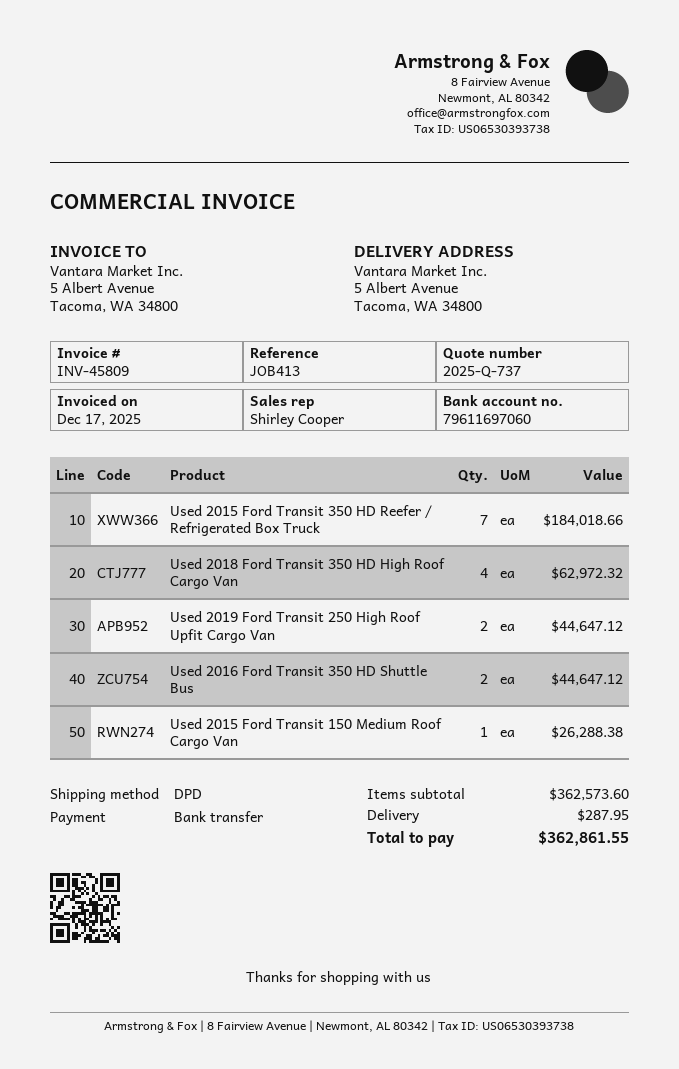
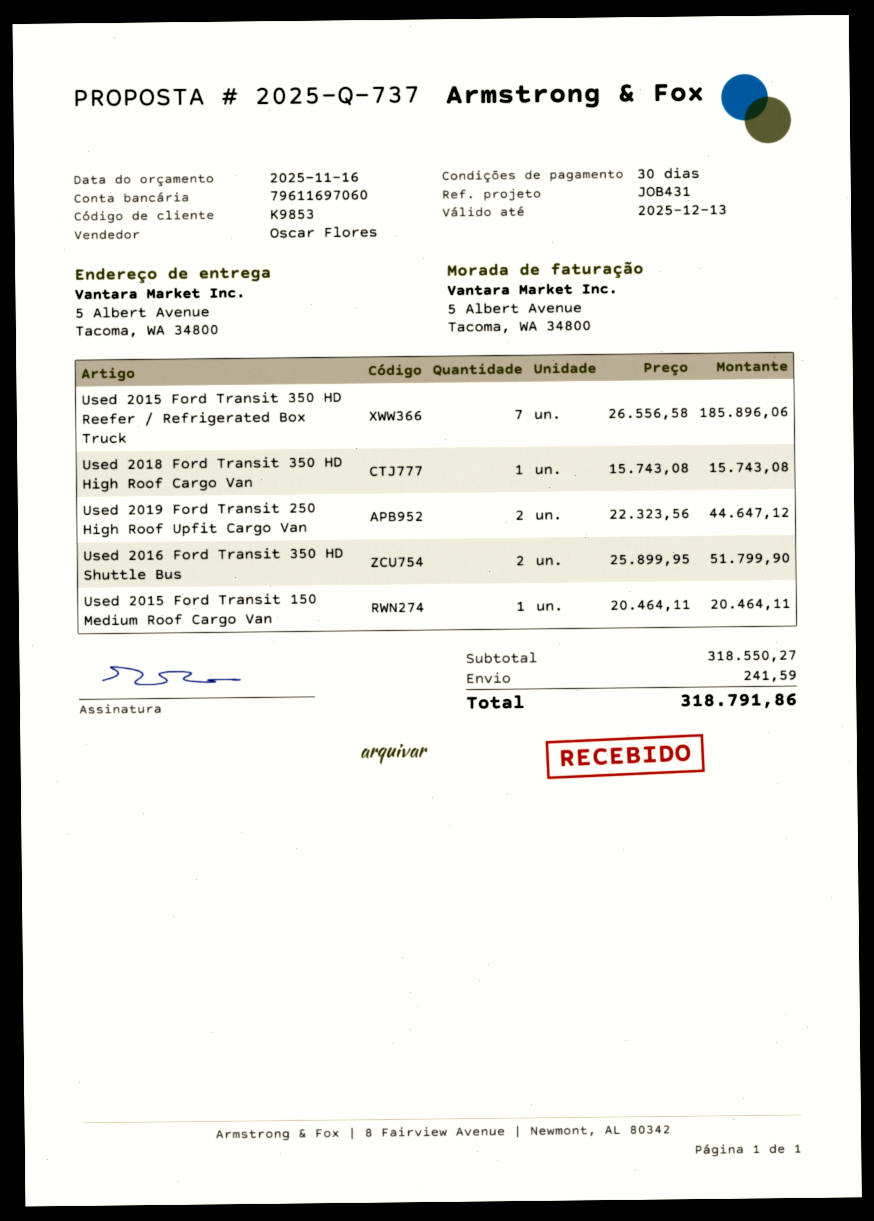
reference: JOB413 -> JOB431
sales rep: Shirley Cooper -> Oscar Flores
Used 2015 Ford Transit 350 HD Reefer / Refrigerated Box Truck: 7 for 184018.66 -> 7 for 185896.06
Used 2018 Ford Transit 350 HD High Roof Cargo Van: 4 for 62972.32 -> 1 for 15743.08
Used 2016 Ford Transit 350 HD Shuttle Bus: 2 for 44647.12 -> 2 for 51799.90
Used 2015 Ford Transit 150 Medium Roof Cargo Van: 1 for 26288.38 -> 1 for 20464.11
subtotal: 362573.60 -> 318550.27
shipping: 287.95 -> 241.59
total: 362861.55 -> 318791.86

